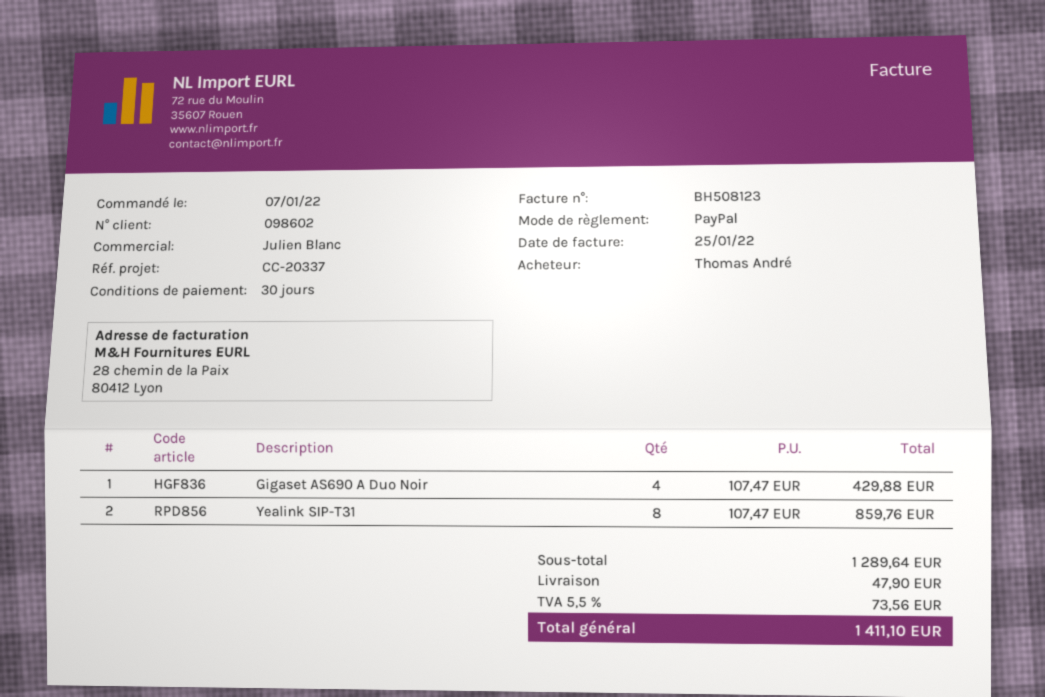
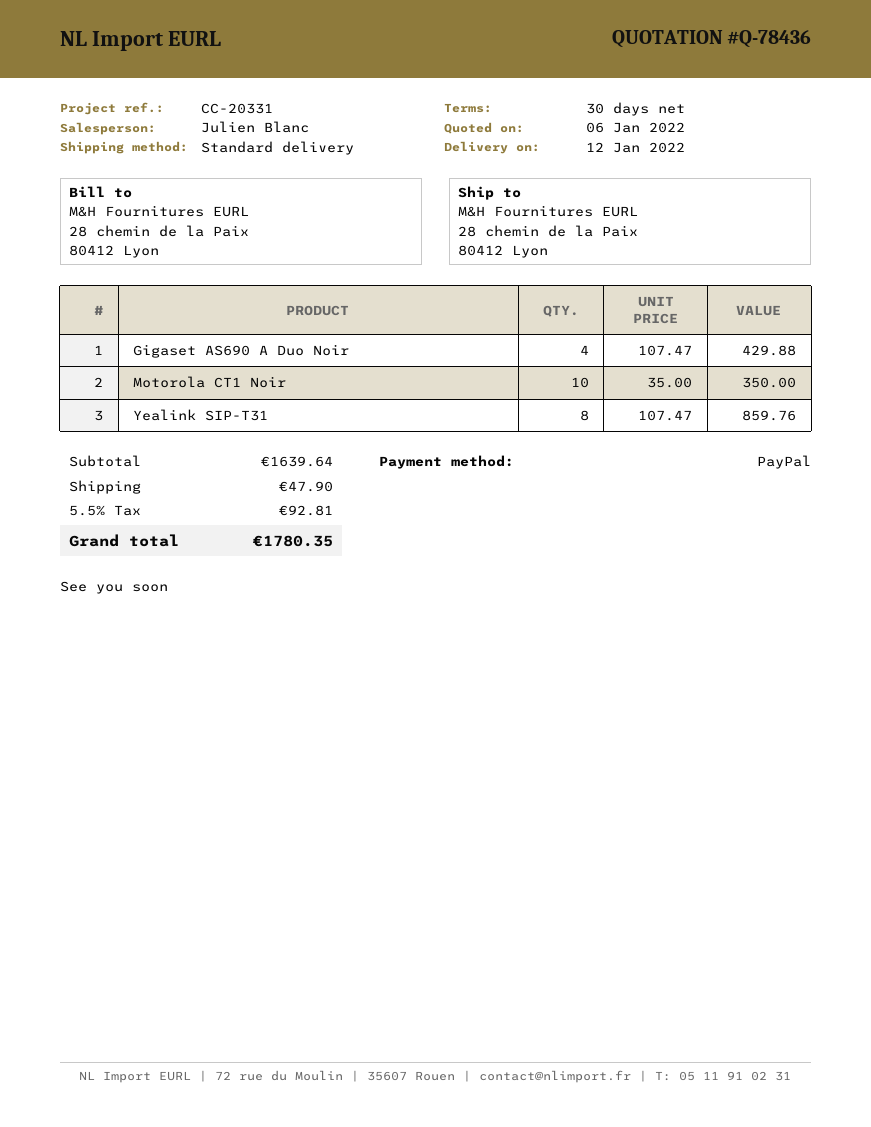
reference: CC-20337 -> CC-20331
Motorola CT1 Noir: none -> 10 x 35.00 = 350.00
subtotal: 1289.64 -> 1639.64
tax: 5.5% = 73.56 -> 5.5% = 92.81
total: 1411.10 -> 1780.35

